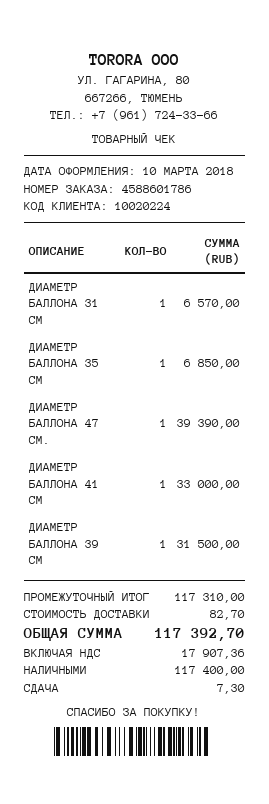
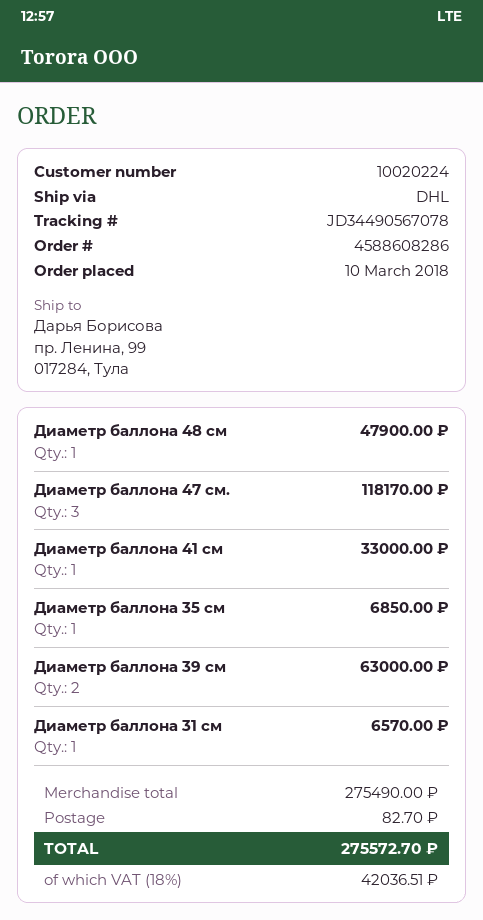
order number: 4588601786 -> 4588608286
ДИАМЕТР БАЛЛОНА 47 СМ.: 1 for 39390.00 -> 3 for 118170.00
ДИАМЕТР БАЛЛОНА 39 СМ: 1 for 31500.00 -> 2 for 63000.00
Диаметр баллона 48 см: none -> 1 for 47900.00
subtotal: 117310.00 -> 275490.00
tax: 17907.36 -> 42036.51
total: 117392.70 -> 275572.70

